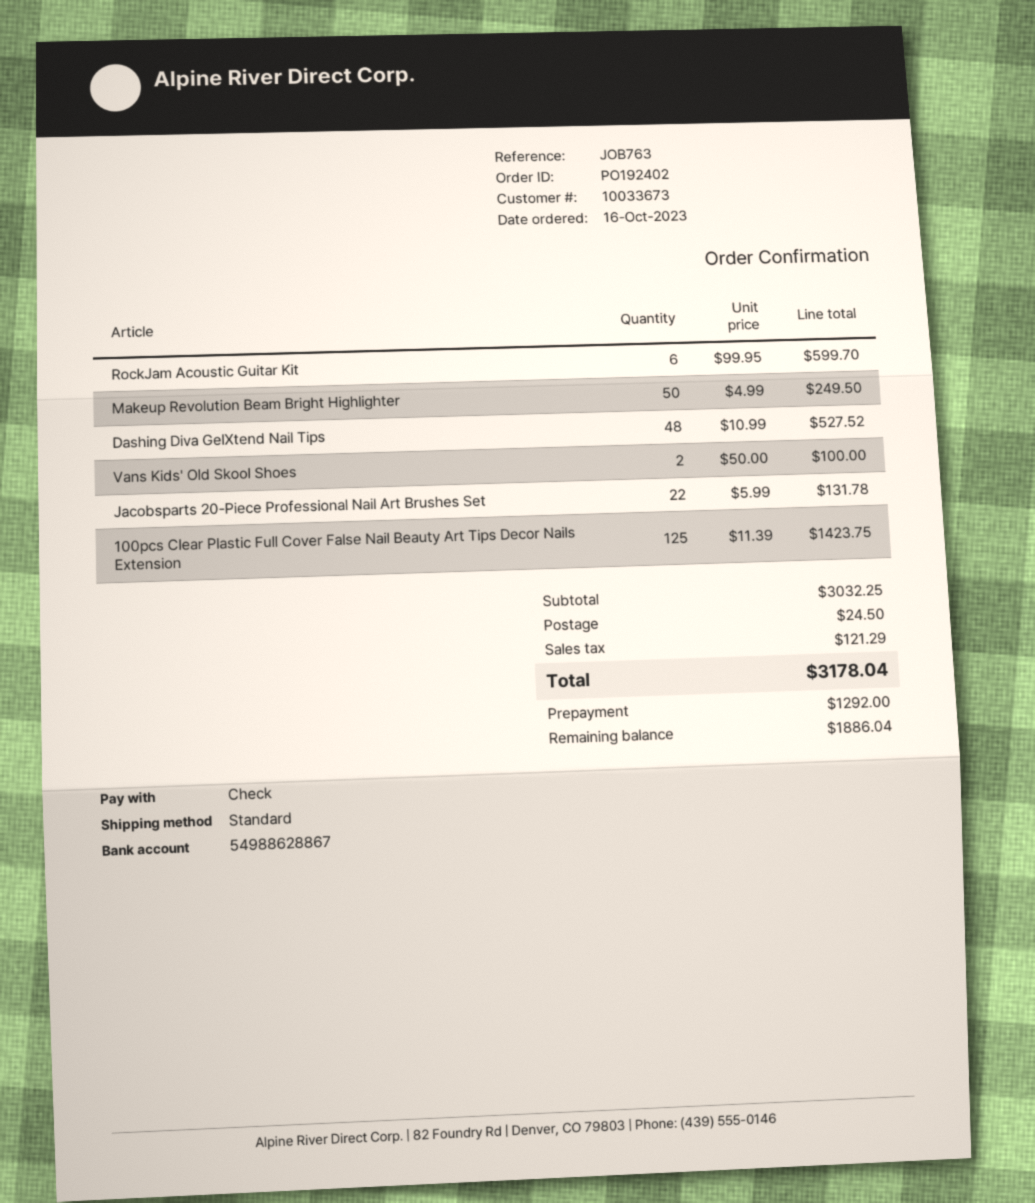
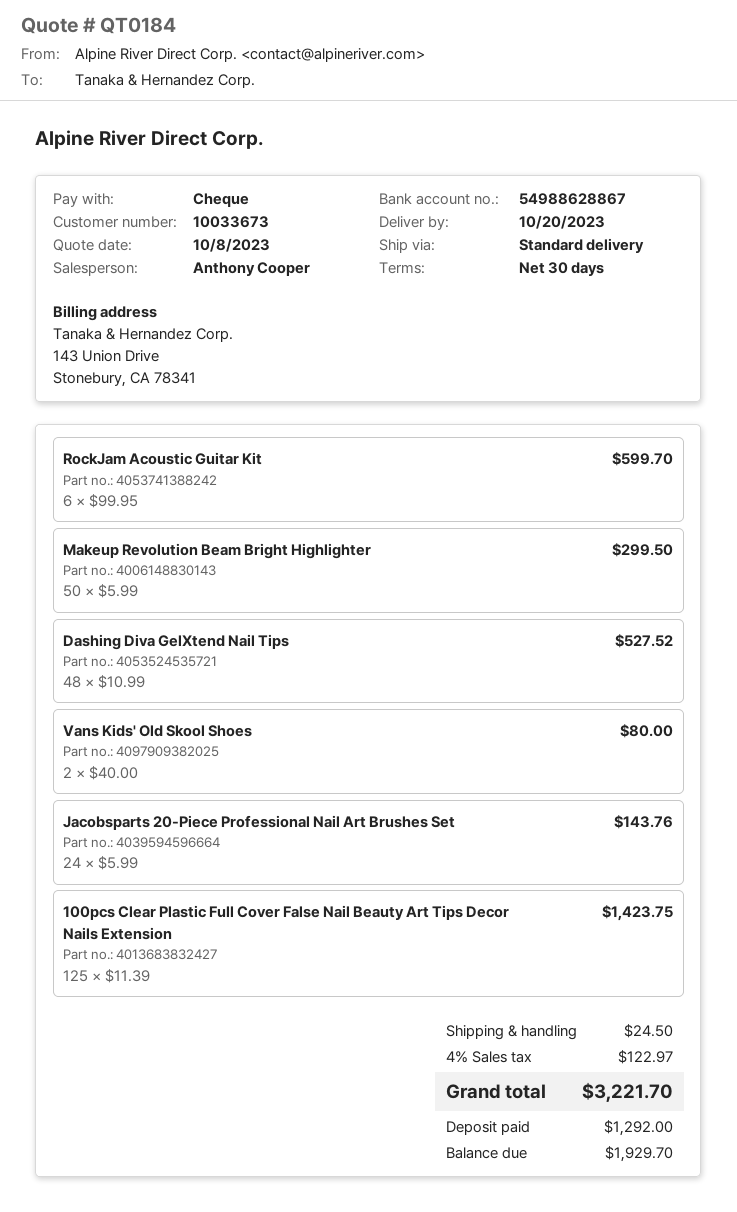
Makeup Revolution Beam Bright Highlighter: 50 x 4.99 = 249.50 -> 50 x 5.99 = 299.50
Vans Kids' Old Skool Shoes: 2 x 50.00 = 100.00 -> 2 x 40.00 = 80.00
Jacobsparts 20-Piece Professional Nail Art Brushes Set: 22 x 5.99 = 131.78 -> 24 x 5.99 = 143.76
tax: 121.29 -> 122.97
total: 3178.04 -> 3221.70
balance: 1886.04 -> 1929.70

